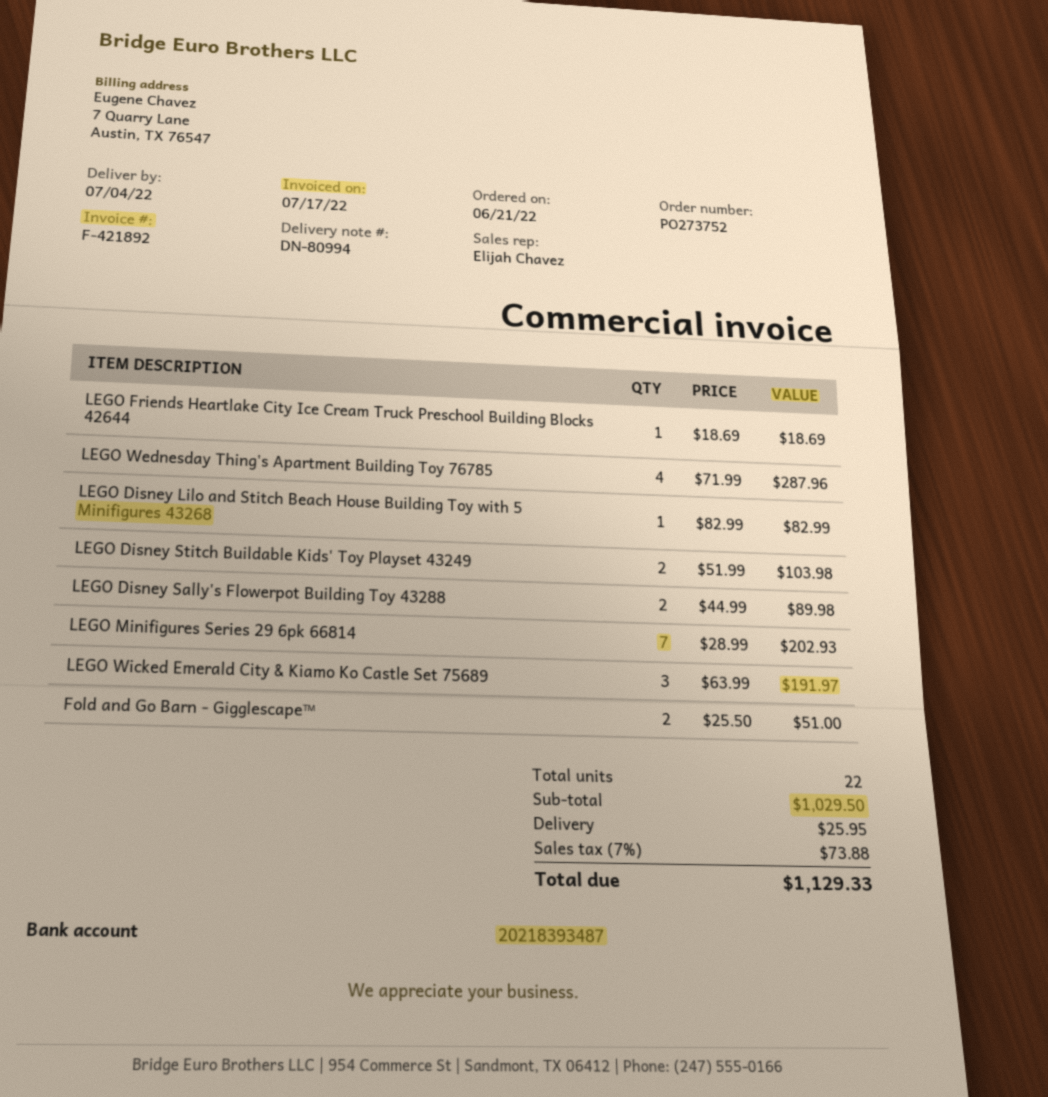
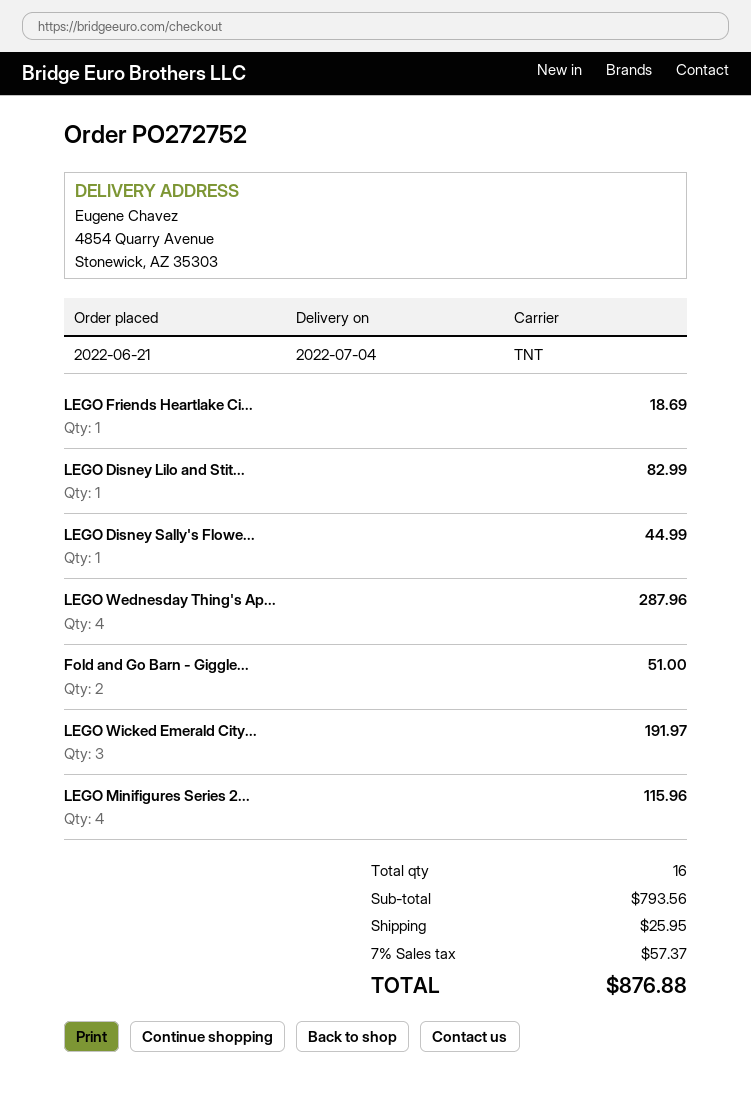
order number: PO273752 -> PO272752
LEGO Disney Stitch Buildable Kids' Toy Playset 43249: 2 for 103.98 -> none
LEGO Disney Sally's Flowerpot Building Toy 43288: 2 for 89.98 -> 1 for 44.99
LEGO Minifigures Series 29 6pk 66814: 7 for 202.93 -> 4 for 115.96
total quantity: 22 -> 16
subtotal: 1029.50 -> 793.56
tax: 7% = 73.88 -> 7% = 57.37
total: 1129.33 -> 876.88

